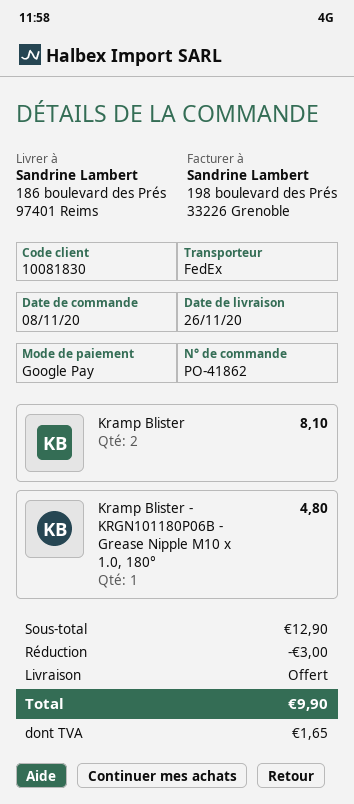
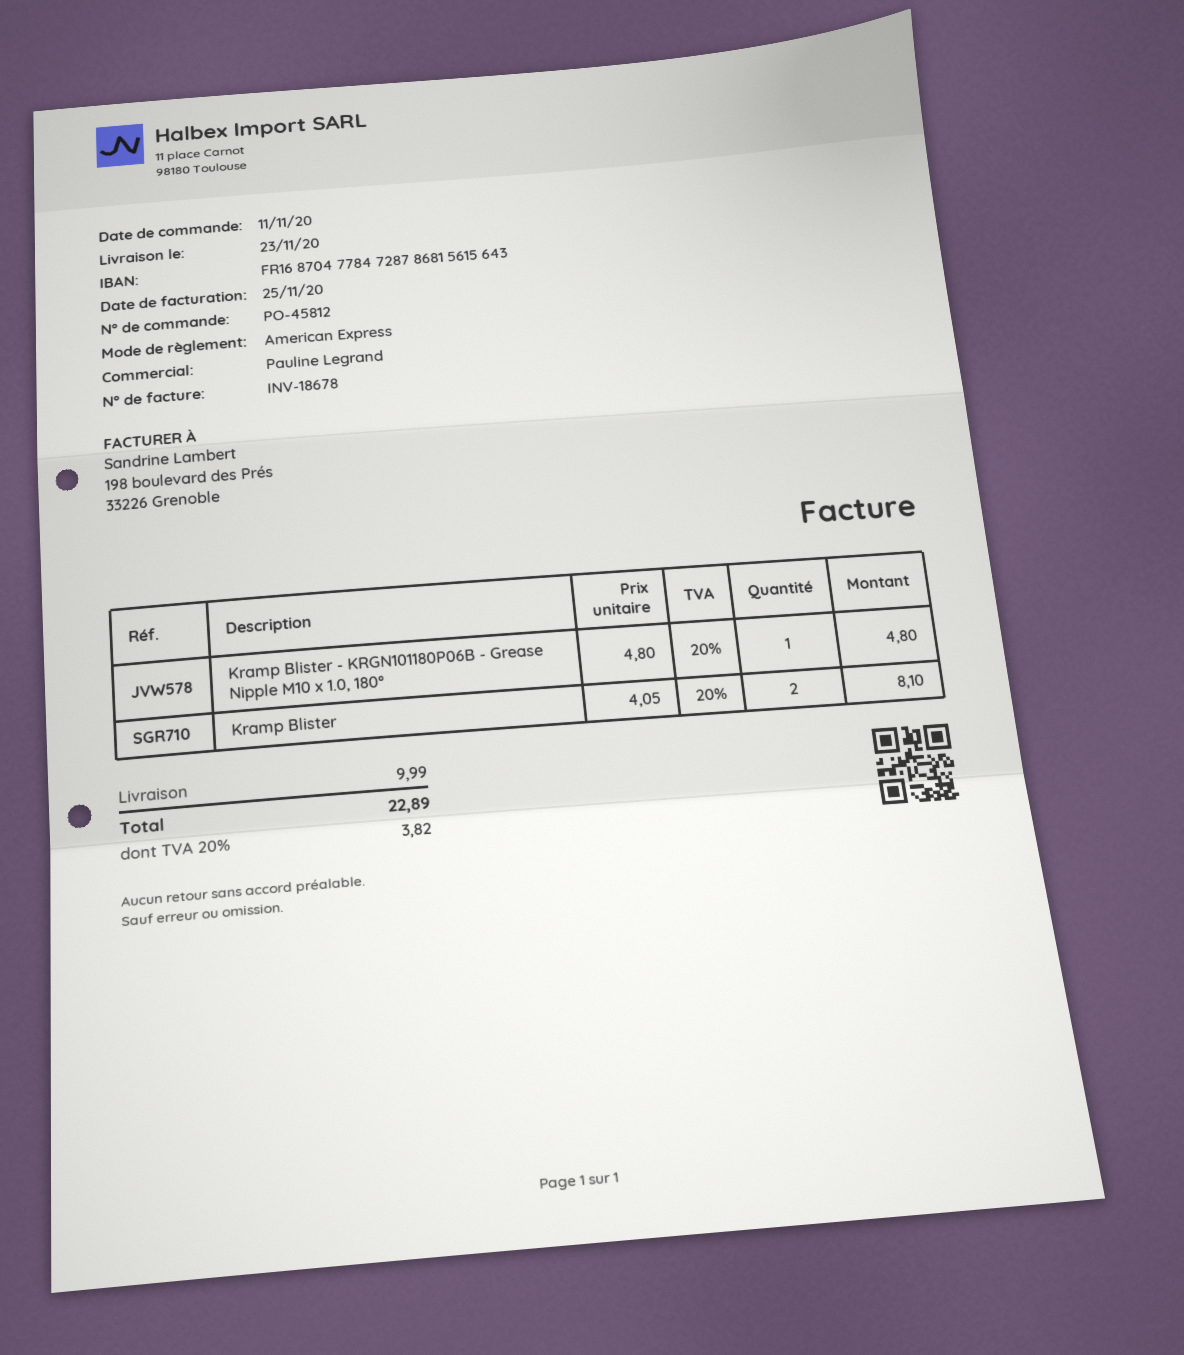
order number: PO-41862 -> PO-45812
order date: 2020-11-08 -> 2020-11-11
delivery date: 2020-11-26 -> 2020-11-23
payment method: Google Pay -> American Express
discount: 3.00 -> none
shipping: 0.00 -> 9.99
tax: 1.65 -> 3.82
total: 9.90 -> 22.89

